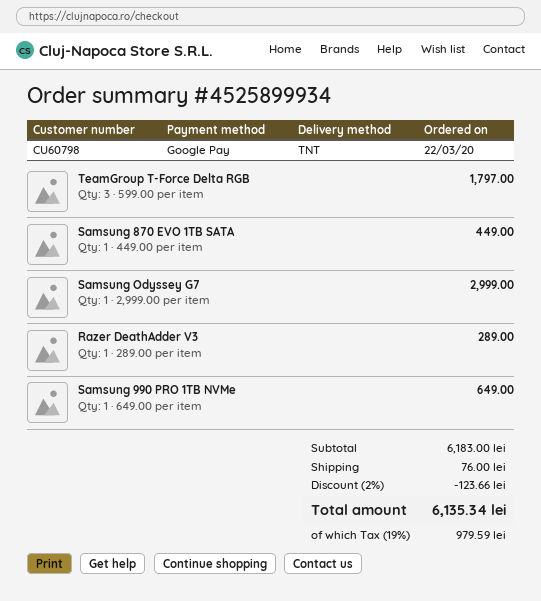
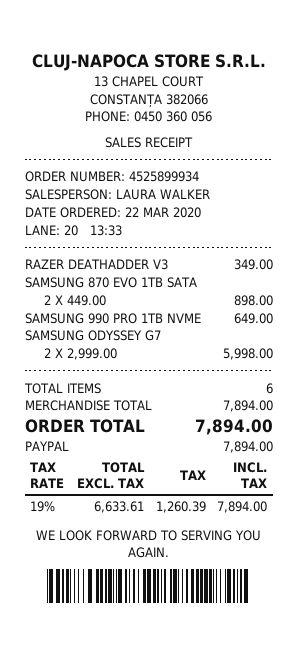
payment method: Google Pay -> PayPal
TeamGroup T-Force Delta RGB: 3 x 599.00 = 1797.00 -> none
Samsung 870 EVO 1TB SATA: 1 x 449.00 = 449.00 -> 2 x 449.00 = 898.00
Samsung Odyssey G7: 1 x 2999.00 = 2999.00 -> 2 x 2999.00 = 5998.00
Razer DeathAdder V3: 1 x 289.00 = 289.00 -> 1 x 349.00 = 349.00
subtotal: 6183.00 -> 7894.00
discount: 2% = 123.66 -> none
shipping: 76.00 -> none
tax: 19% = 979.59 -> 19% = 1260.39
total: 6135.34 -> 7894.00

